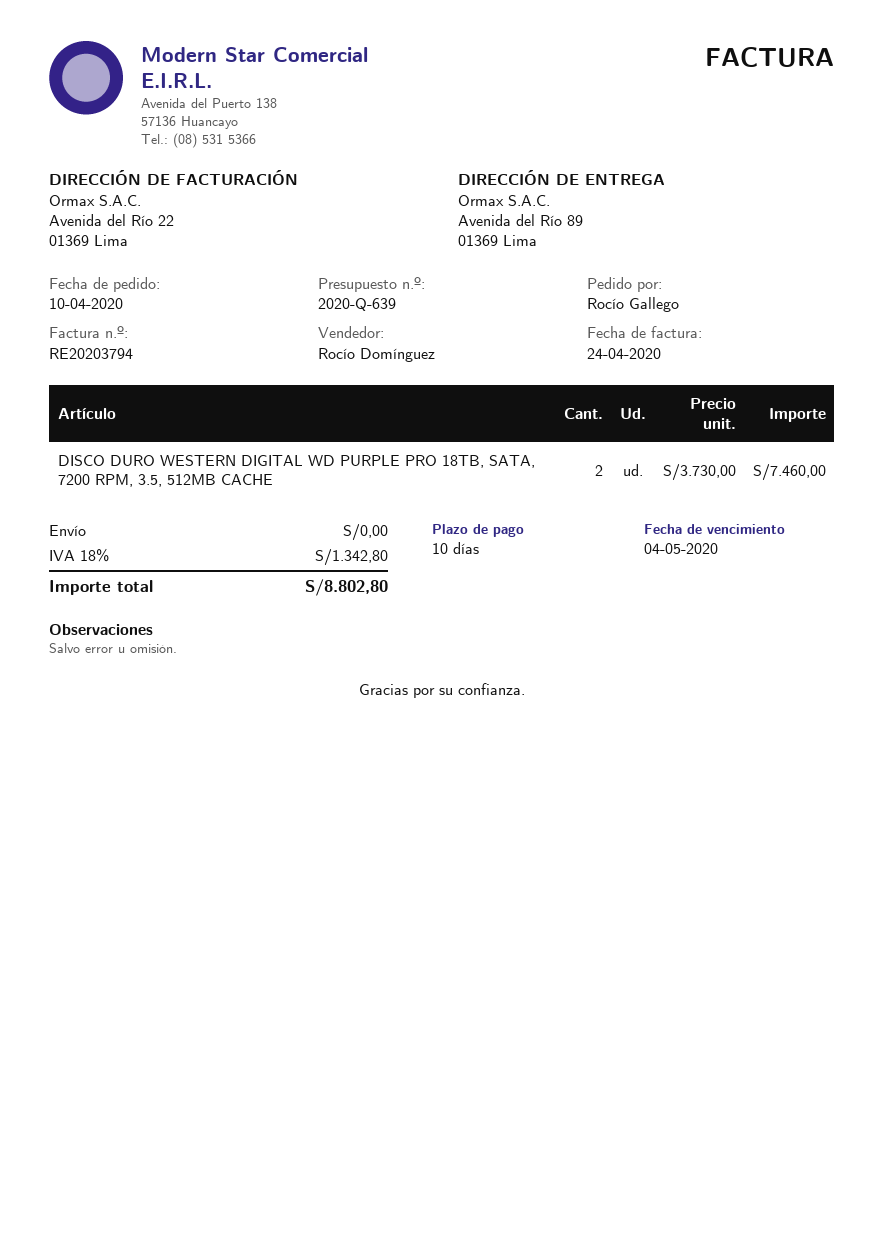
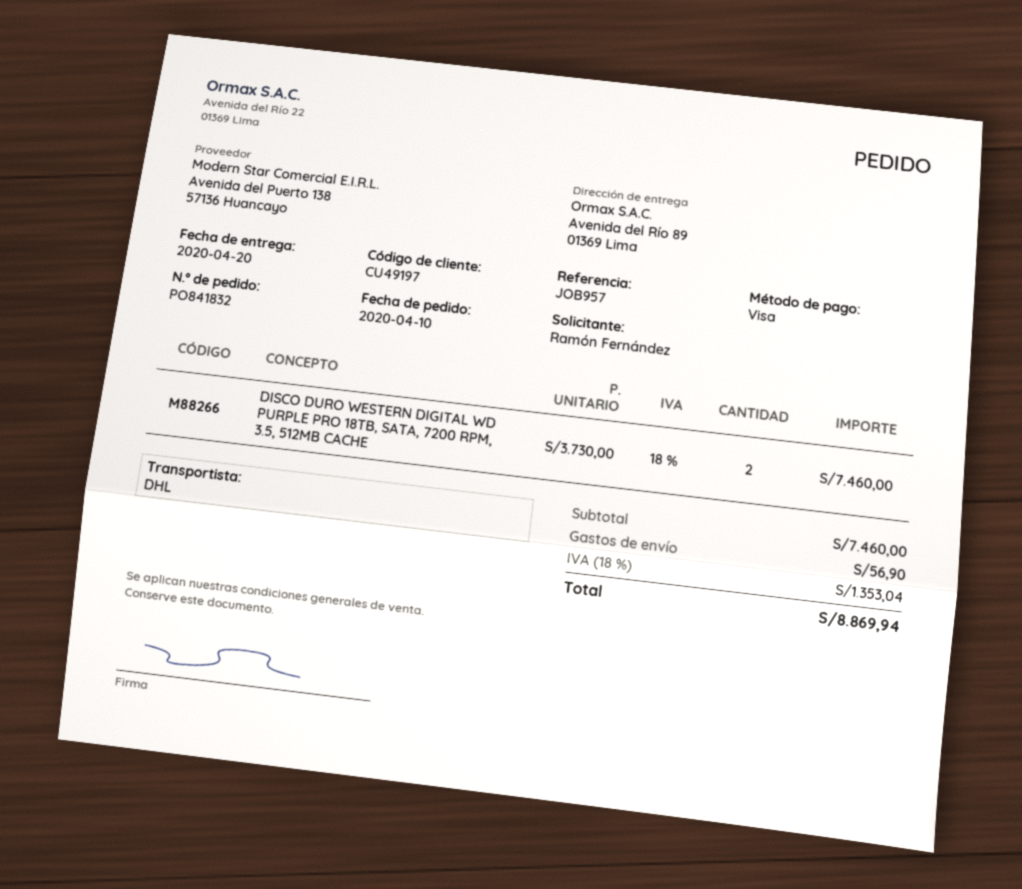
ordered by: Rocío Gallego -> Ramón Fernández
shipping: 0.00 -> 56.90
tax: 18% = 1342.80 -> 18% = 1353.04
total: 8802.80 -> 8869.94

